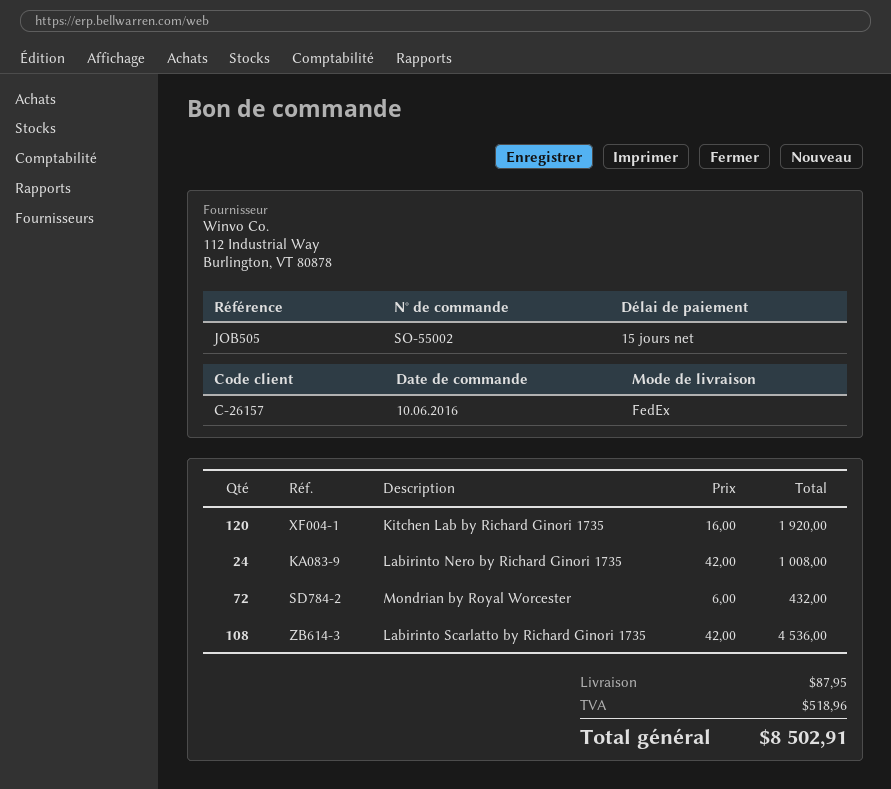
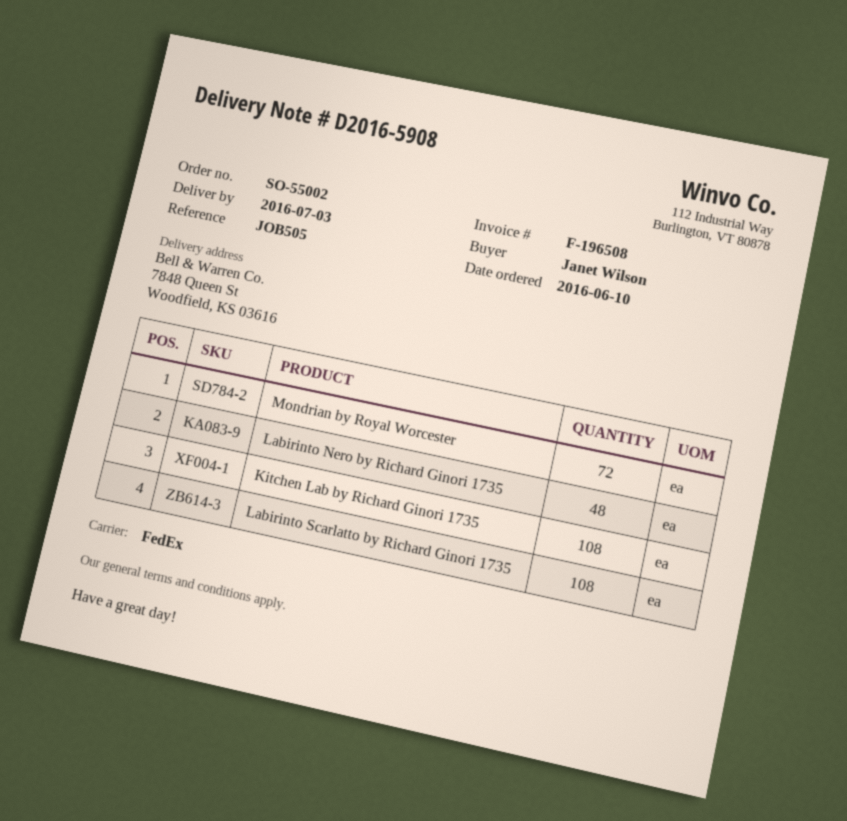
Kitchen Lab by Richard Ginori 1735: 120 -> 108
Labirinto Nero by Richard Ginori 1735: 24 -> 48

